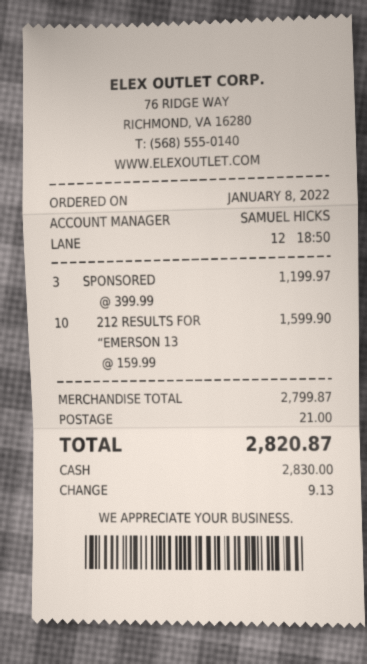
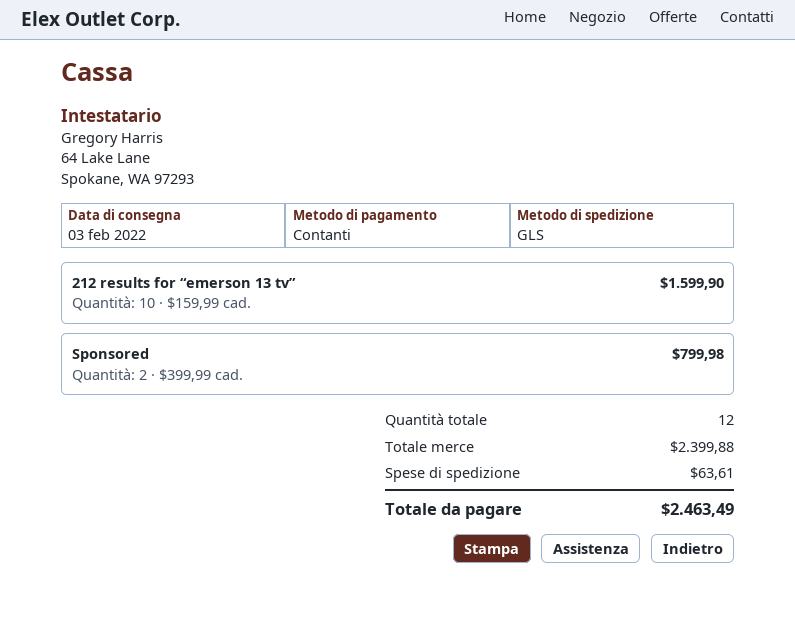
SPONSORED: 3 x 399.99 = 1199.97 -> 2 x 399.99 = 799.98
subtotal: 2799.87 -> 2399.88
shipping: 21.00 -> 63.61
total: 2820.87 -> 2463.49

